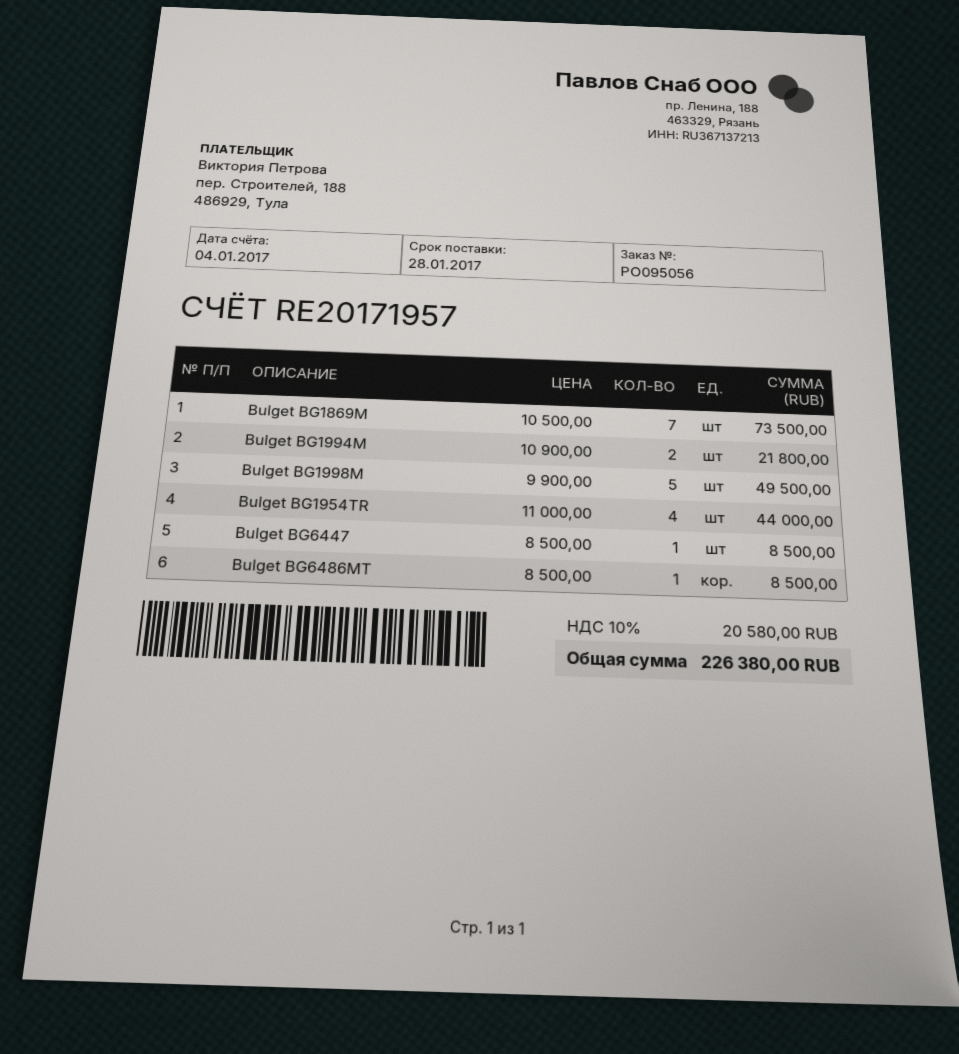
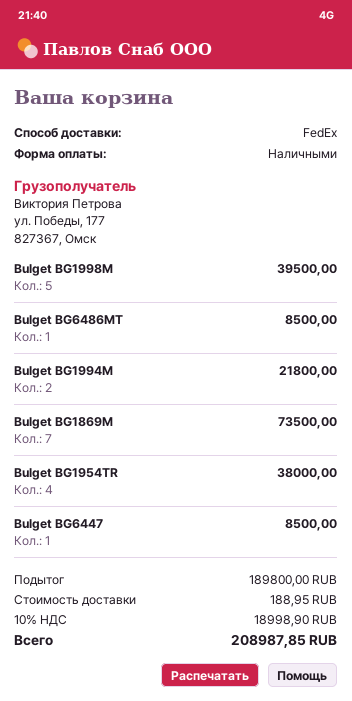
Bulget BG1998M: 5 for 49500.00 -> 5 for 39500.00
Bulget BG1954TR: 4 for 44000.00 -> 4 for 38000.00
shipping: none -> 188.95
tax: 10% = 20580.00 -> 10% = 18998.90
total: 226380.00 -> 208987.85

